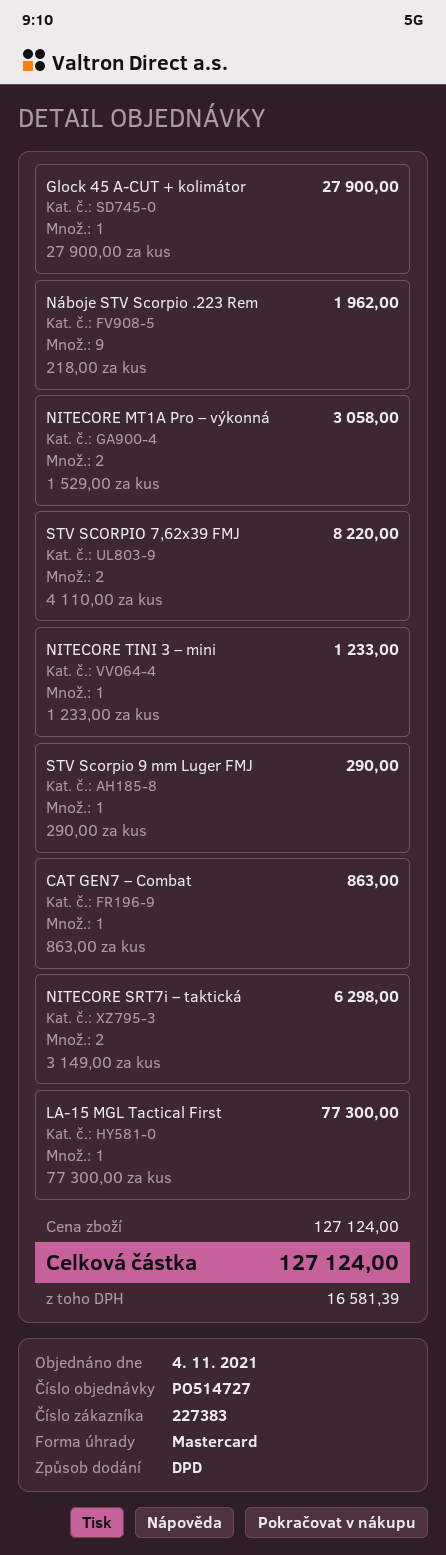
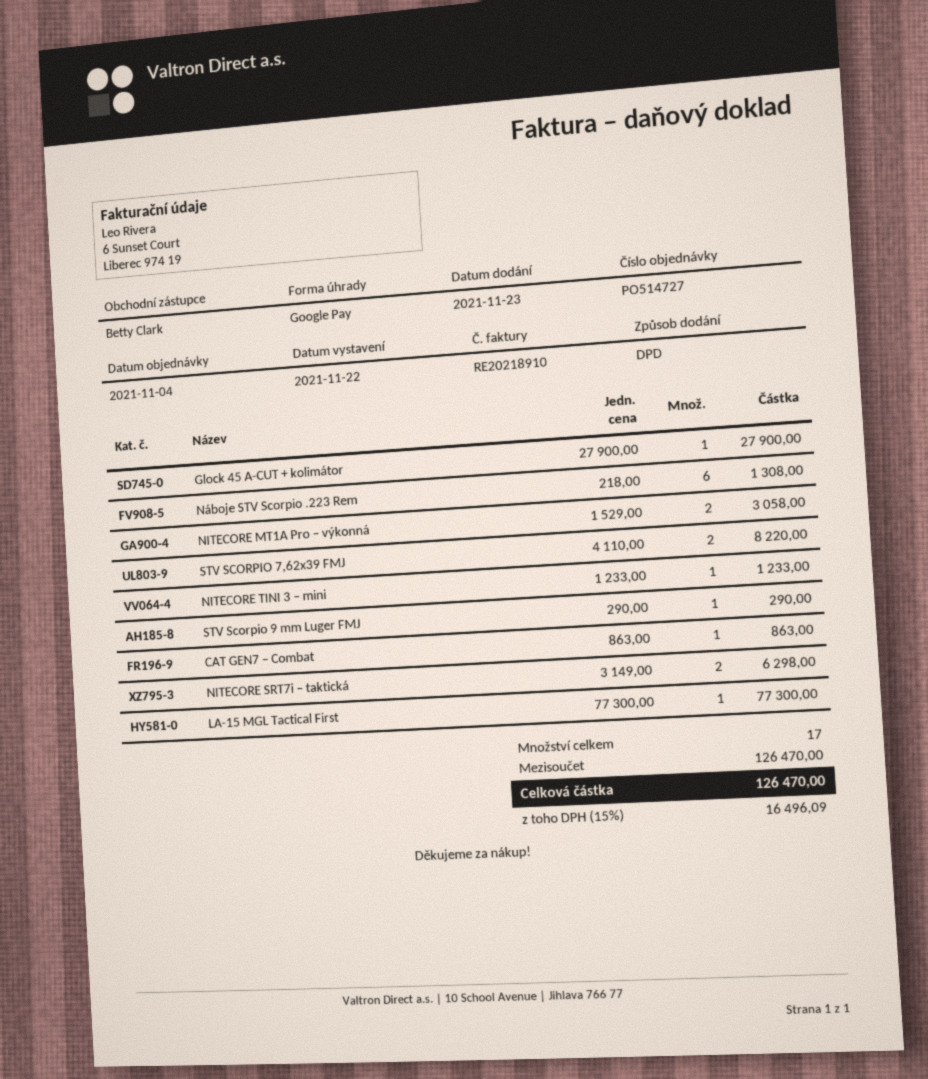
payment method: Mastercard -> Google Pay
Náboje STV Scorpio .223 Rem: 9 x 218.00 = 1962.00 -> 6 x 218.00 = 1308.00
subtotal: 127124.00 -> 126470.00
tax: 16581.39 -> 16496.09
total: 127124.00 -> 126470.00

